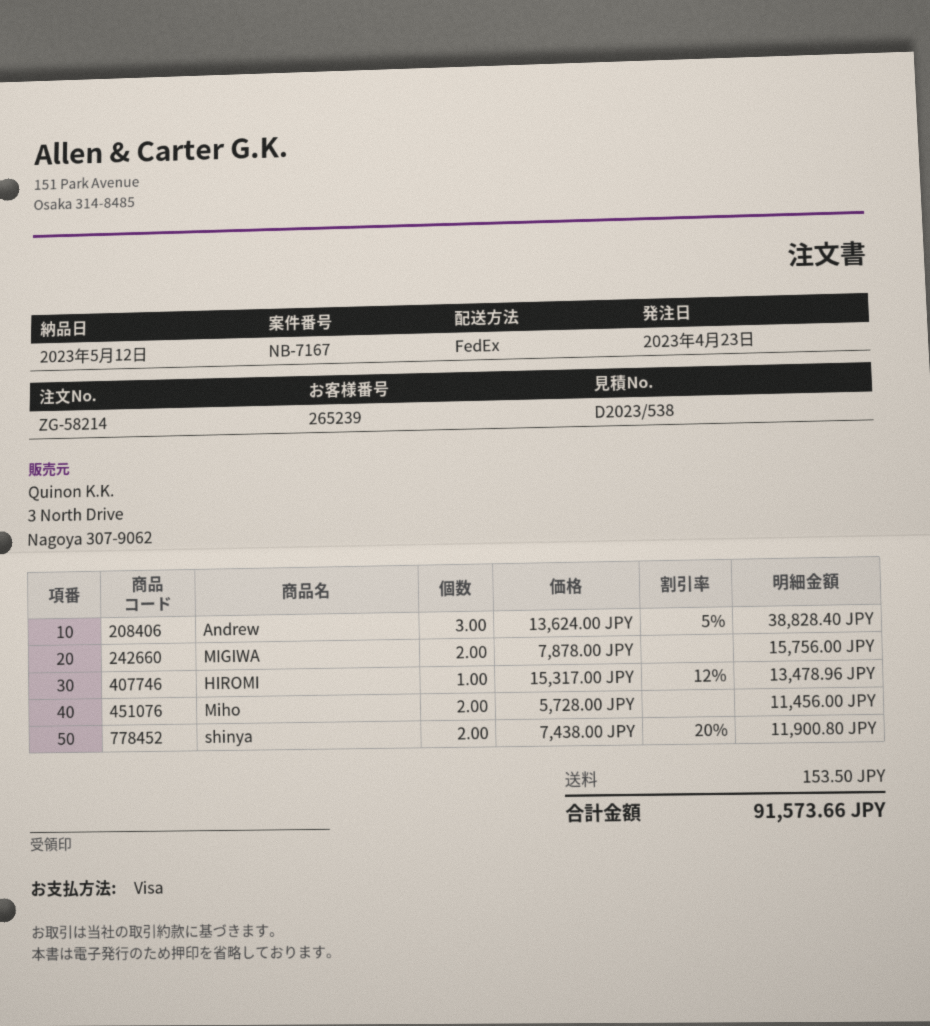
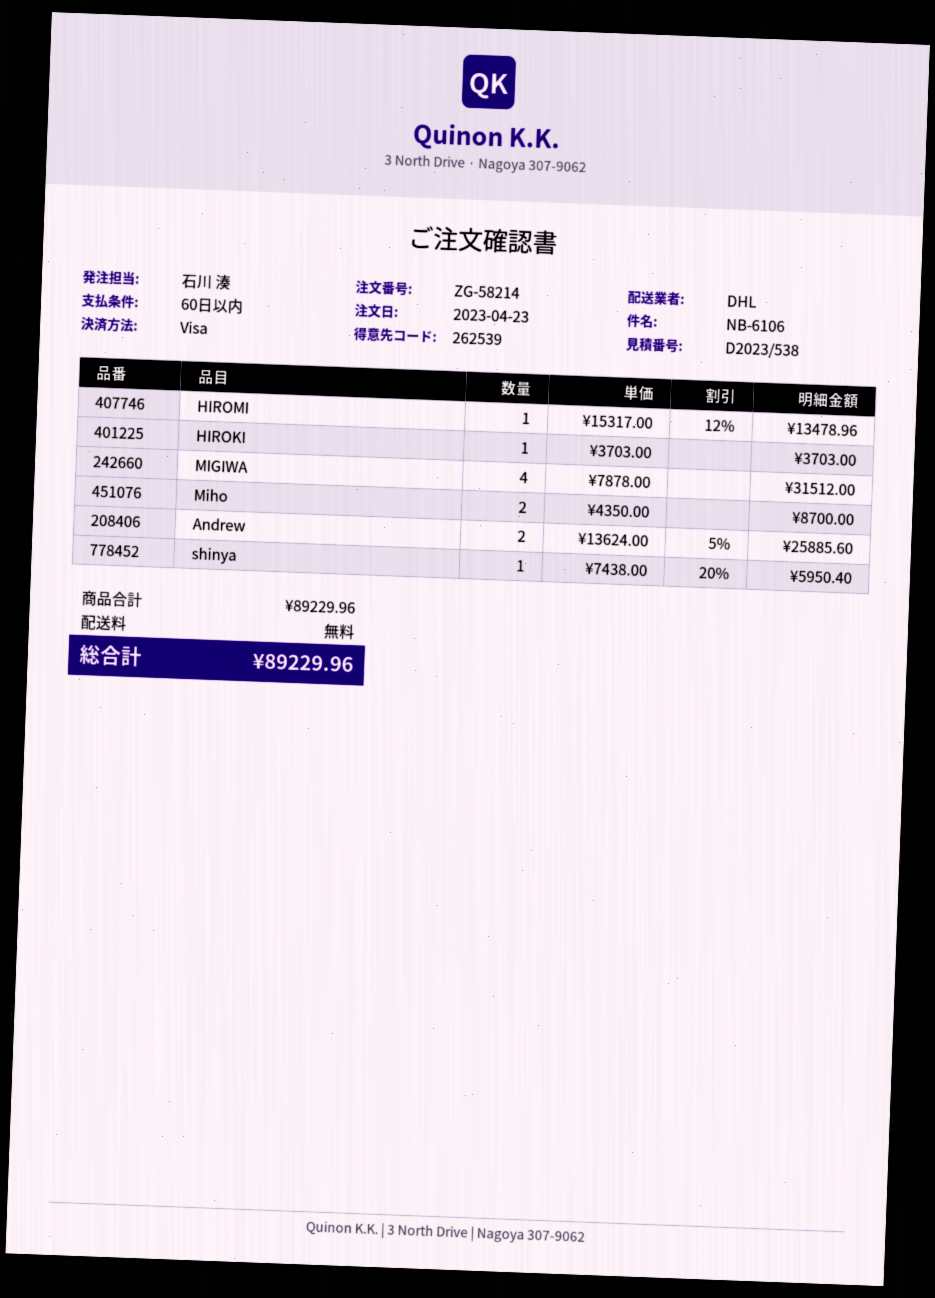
customer number: 265239 -> 262539
reference: NB-7167 -> NB-6106
shipping method: FedEx -> DHL
Andrew: 3 x 13624.00 - 5% = 38828.40 -> 2 x 13624.00 - 5% = 25885.60
MIGIWA: 2 x 7878.00 = 15756.00 -> 4 x 7878.00 = 31512.00
Miho: 2 x 5728.00 = 11456.00 -> 2 x 4350.00 = 8700.00
shinya: 2 x 7438.00 - 20% = 11900.80 -> 1 x 7438.00 - 20% = 5950.40
HIROKI: none -> 1 x 3703.00 = 3703.00
shipping: 153.50 -> 0.00
total: 91573.66 -> 89229.96

